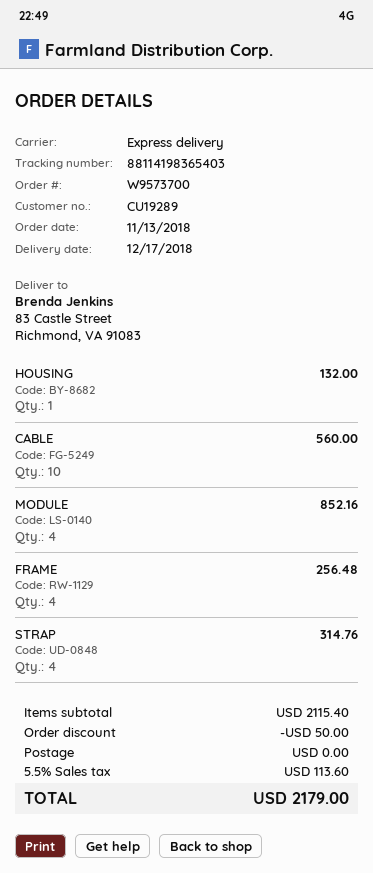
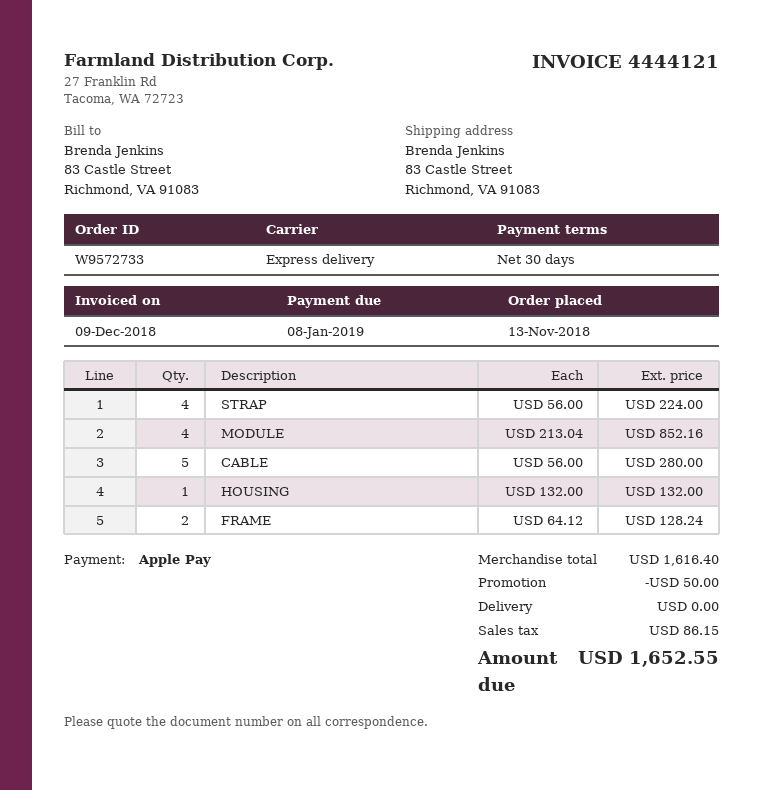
order number: W9573700 -> W9572733
CABLE: 10 for 560.00 -> 5 for 280.00
FRAME: 4 for 256.48 -> 2 for 128.24
STRAP: 4 for 314.76 -> 4 for 224.00
subtotal: 2115.40 -> 1616.40
tax: 113.60 -> 86.15
total: 2179.00 -> 1652.55

